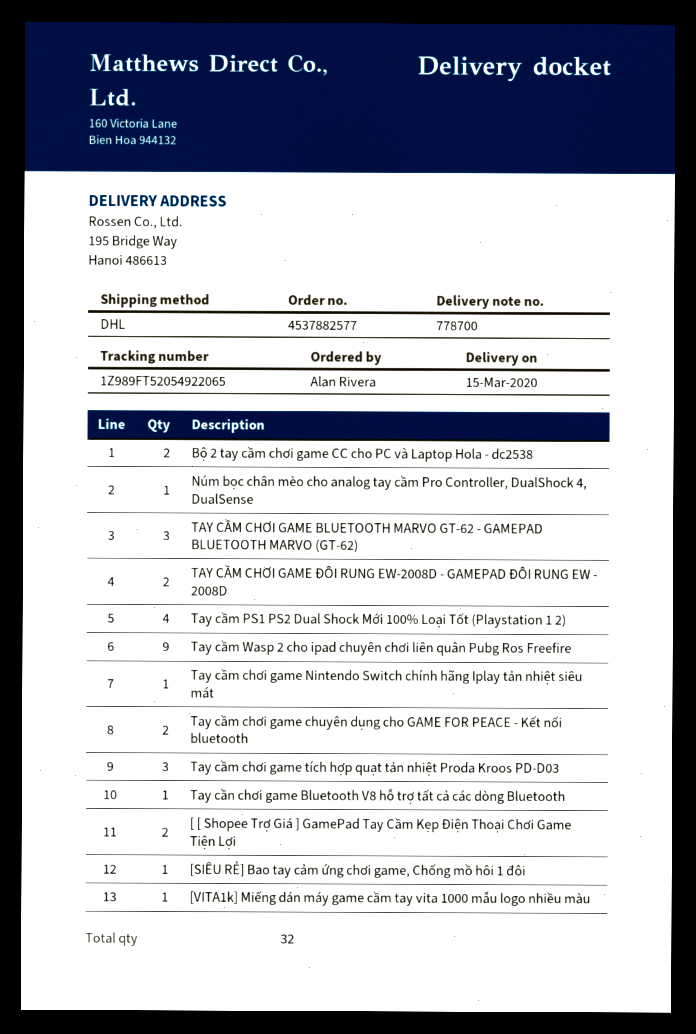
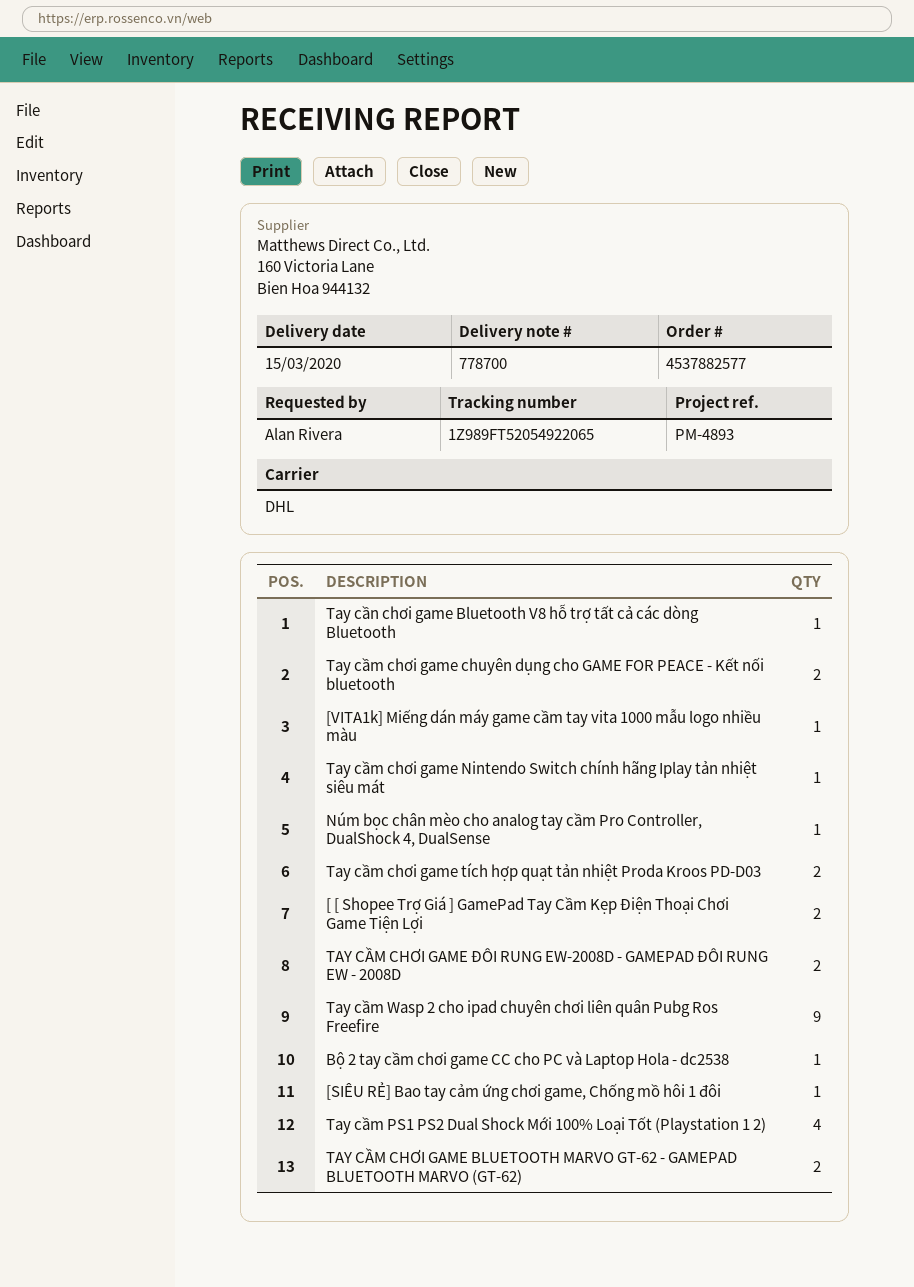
Bộ 2 tay cầm chơi game CC cho PC và Laptop Hola - dc2538: 2 -> 1
TAY CẦM CHƠI GAME BLUETOOTH MARVO GT-62 - GAMEPAD BLUETOOTH MARVO (GT-62): 3 -> 2
Tay cầm chơi game tích hợp quạt tản nhiệt Proda Kroos PD-D03: 3 -> 2

